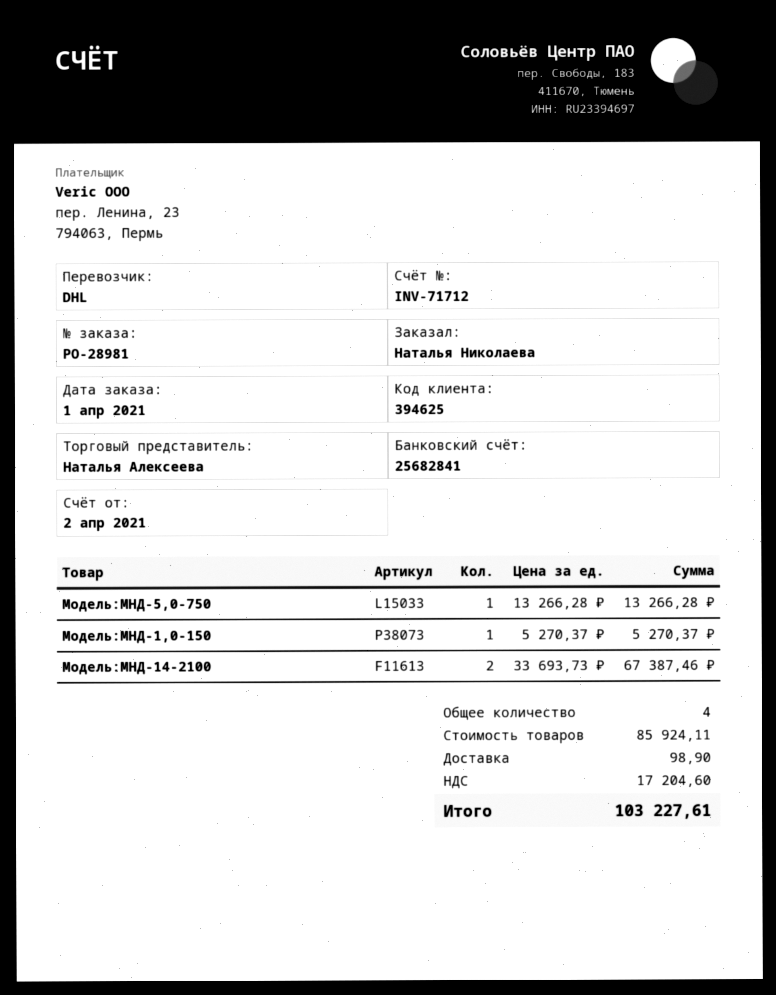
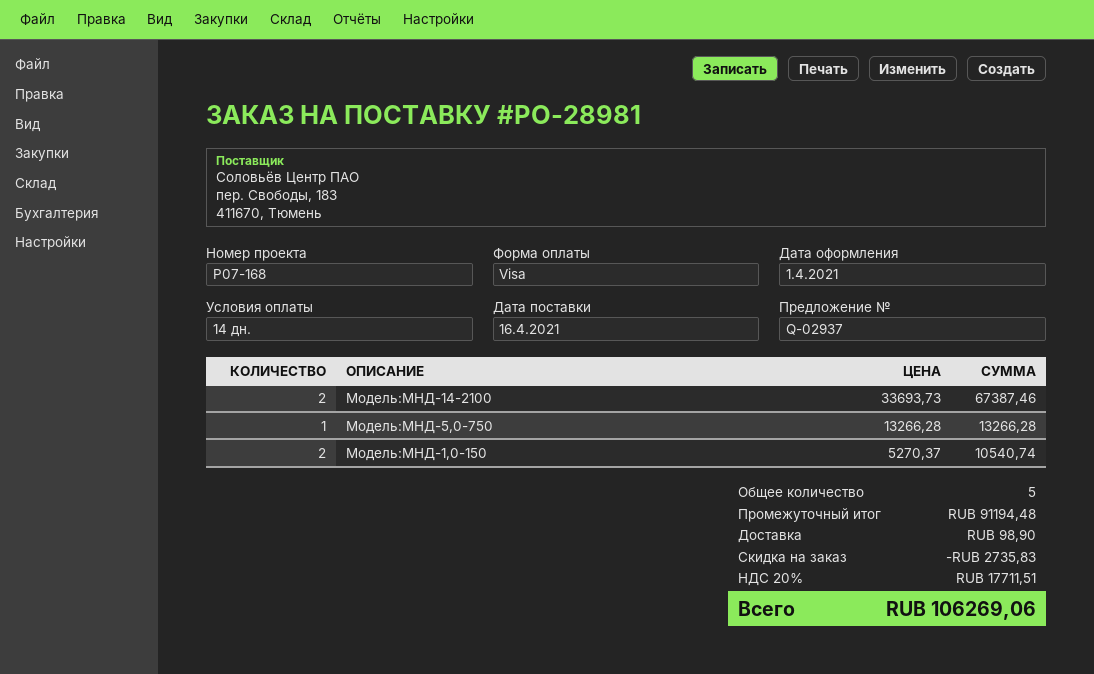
Модель:МНД-1,0-150: 1 x 5270.37 = 5270.37 -> 2 x 5270.37 = 10540.74
total quantity: 4 -> 5
subtotal: 85924.11 -> 91194.48
discount: none -> 2735.83
tax: 17204.60 -> 17711.51
total: 103227.61 -> 106269.06

